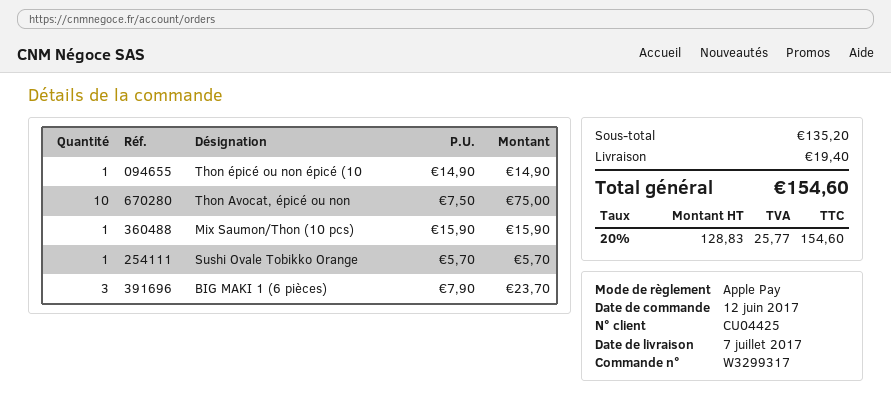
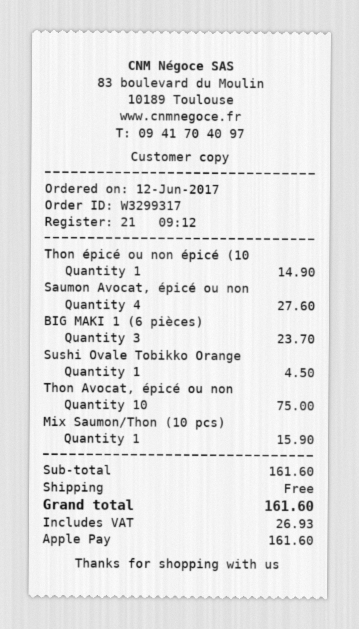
Sushi Ovale Tobikko Orange: 1 for 5.70 -> 1 for 4.50
Saumon Avocat, épicé ou non: none -> 4 for 27.60
subtotal: 135.20 -> 161.60
shipping: 19.40 -> 0.00
tax: 25.77 -> 26.93
total: 154.60 -> 161.60

